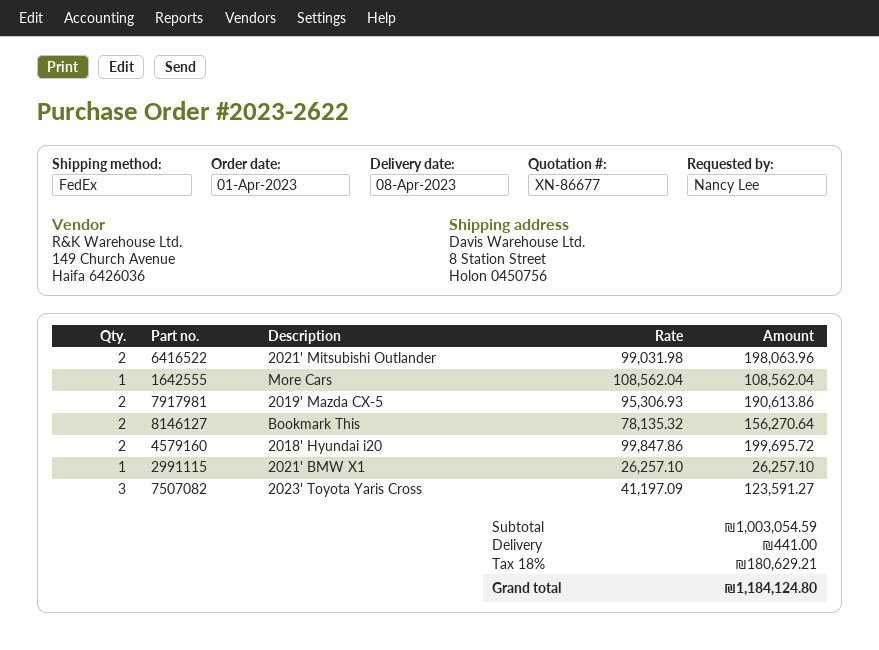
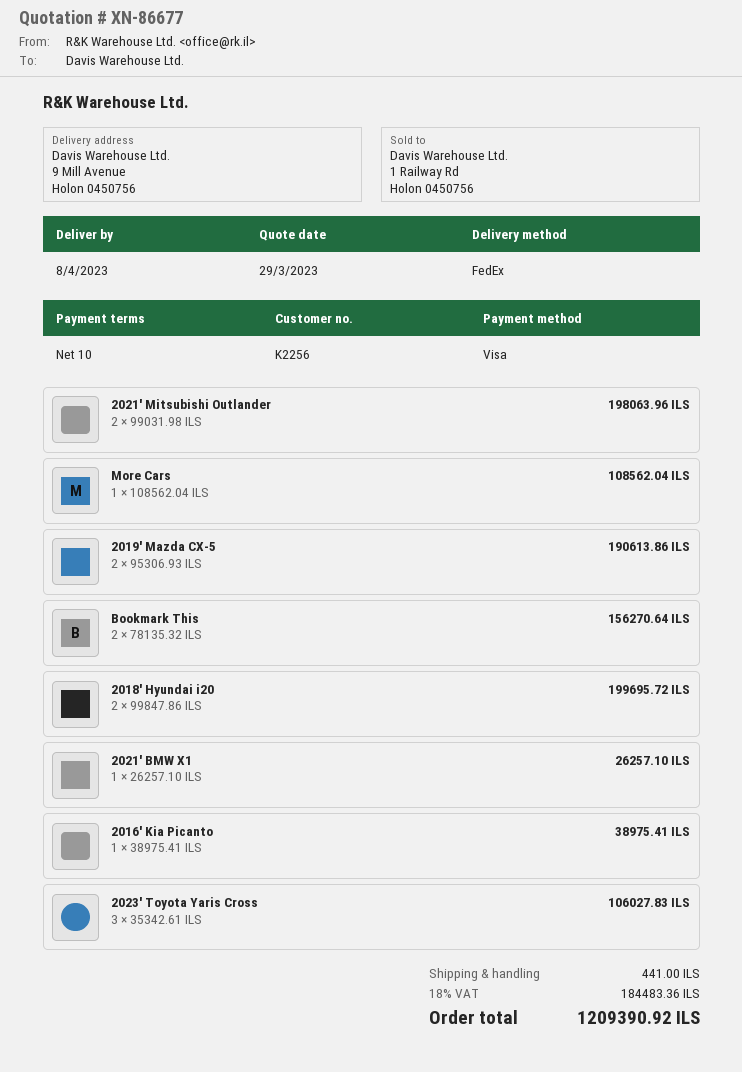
ship to: 8 Station Street, Holon 0450756 -> 9 Mill Avenue, Holon 0450756
2023' Toyota Yaris Cross: 3 x 41197.09 = 123591.27 -> 3 x 35342.61 = 106027.83
2016' Kia Picanto: none -> 1 x 38975.41 = 38975.41
tax: 18% = 180629.21 -> 18% = 184483.36
total: 1184124.80 -> 1209390.92

